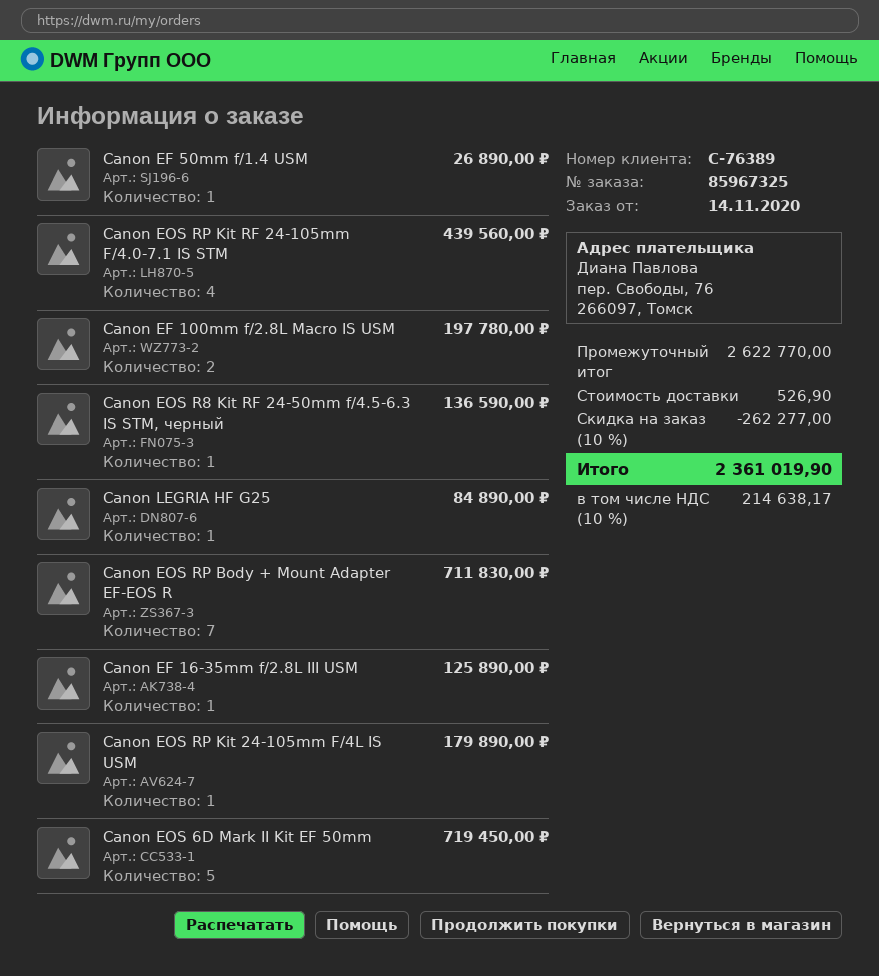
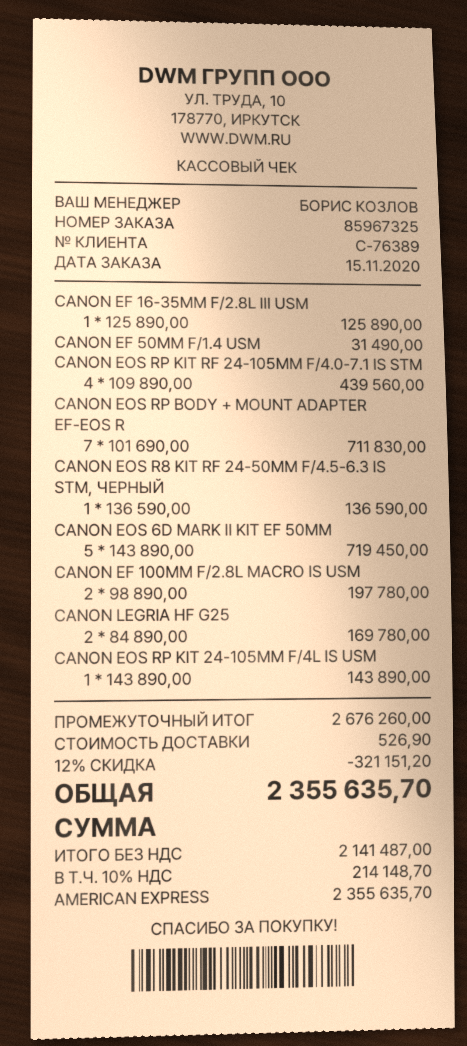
order date: 2020-11-14 -> 2020-11-15
Canon EF 50mm f/1.4 USM: 1 for 26890.00 -> 1 for 31490.00
Canon LEGRIA HF G25: 1 for 84890.00 -> 2 for 169780.00
Canon EOS RP Kit 24-105mm F/4L IS USM: 1 for 179890.00 -> 1 for 143890.00
subtotal: 2622770.00 -> 2676260.00
discount: 10% = 262277.00 -> 12% = 321151.20
tax: 10% = 214638.17 -> 10% = 214148.70
total: 2361019.90 -> 2355635.70

